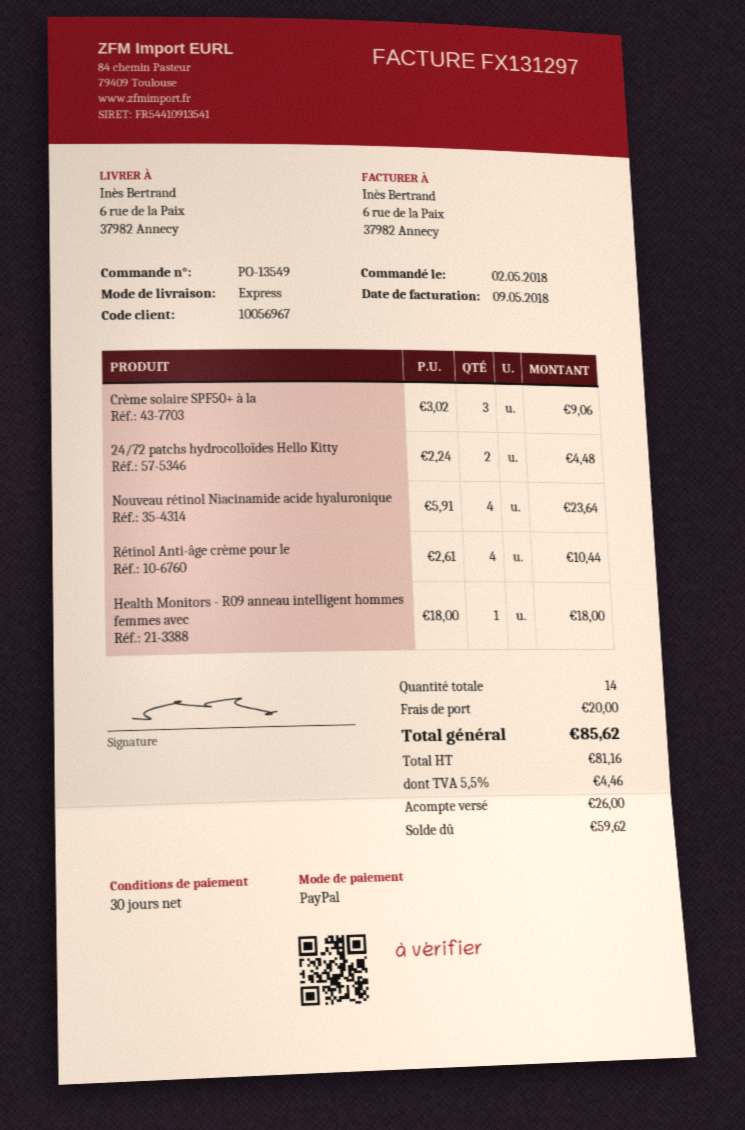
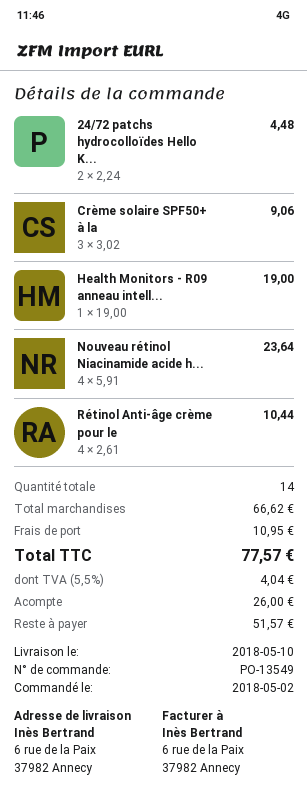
Health Monitors - R09 anneau intelligent hommes femmes avec: 1 x 18.00 = 18.00 -> 1 x 19.00 = 19.00
shipping: 20.00 -> 10.95
tax: 5.5% = 4.46 -> 5.5% = 4.04
total: 85.62 -> 77.57
balance: 59.62 -> 51.57

